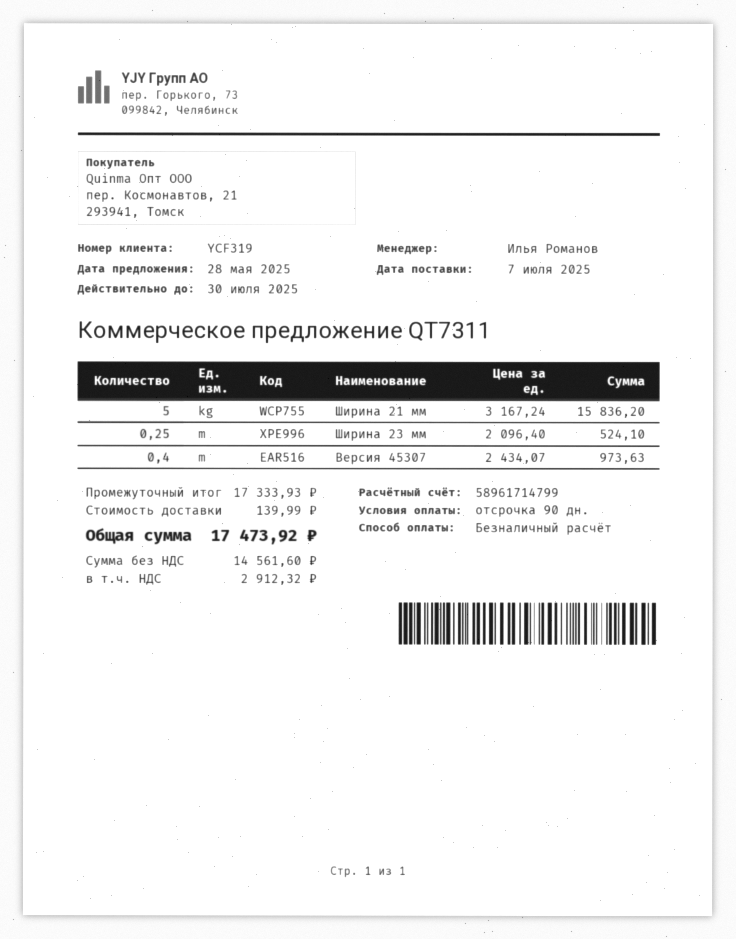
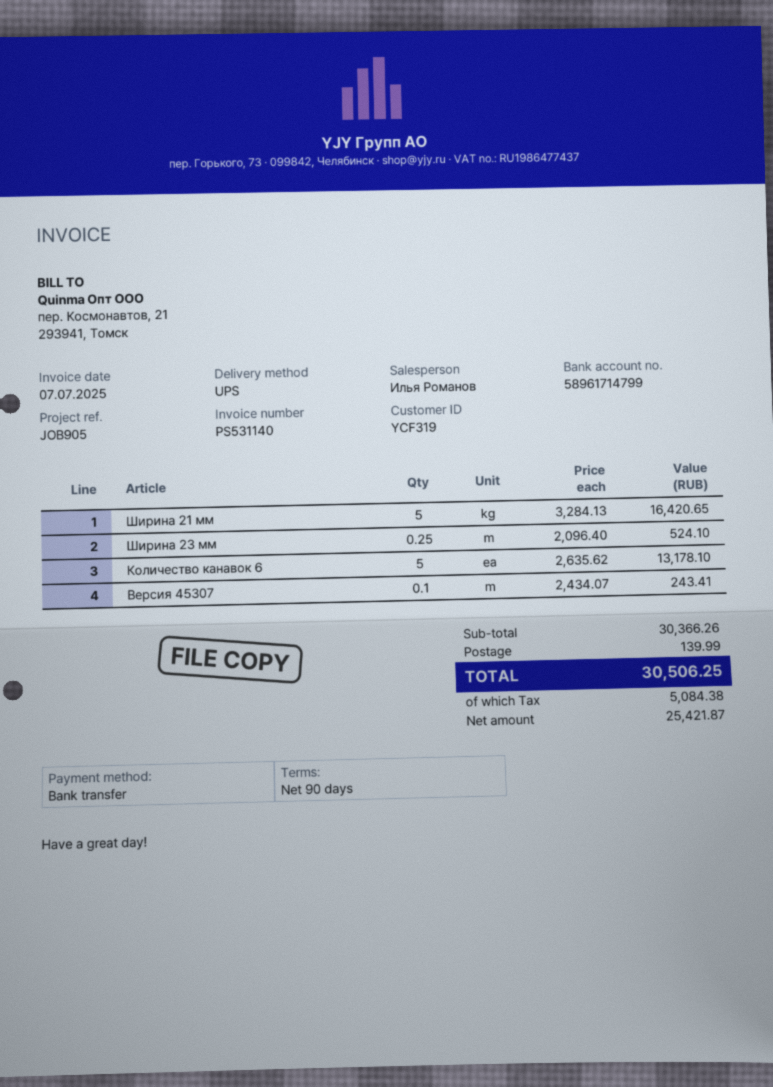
Ширина 21 мм: 5 x 3167.24 = 15836.20 -> 5 x 3284.13 = 16420.65
Версия 45307: 0.4 x 2434.07 = 973.63 -> 0.1 x 2434.07 = 243.41
Количество канавок 6: none -> 5 x 2635.62 = 13178.10
subtotal: 17333.93 -> 30366.26
net: 14561.60 -> 25421.87
tax: 2912.32 -> 5084.38
total: 17473.92 -> 30506.25

